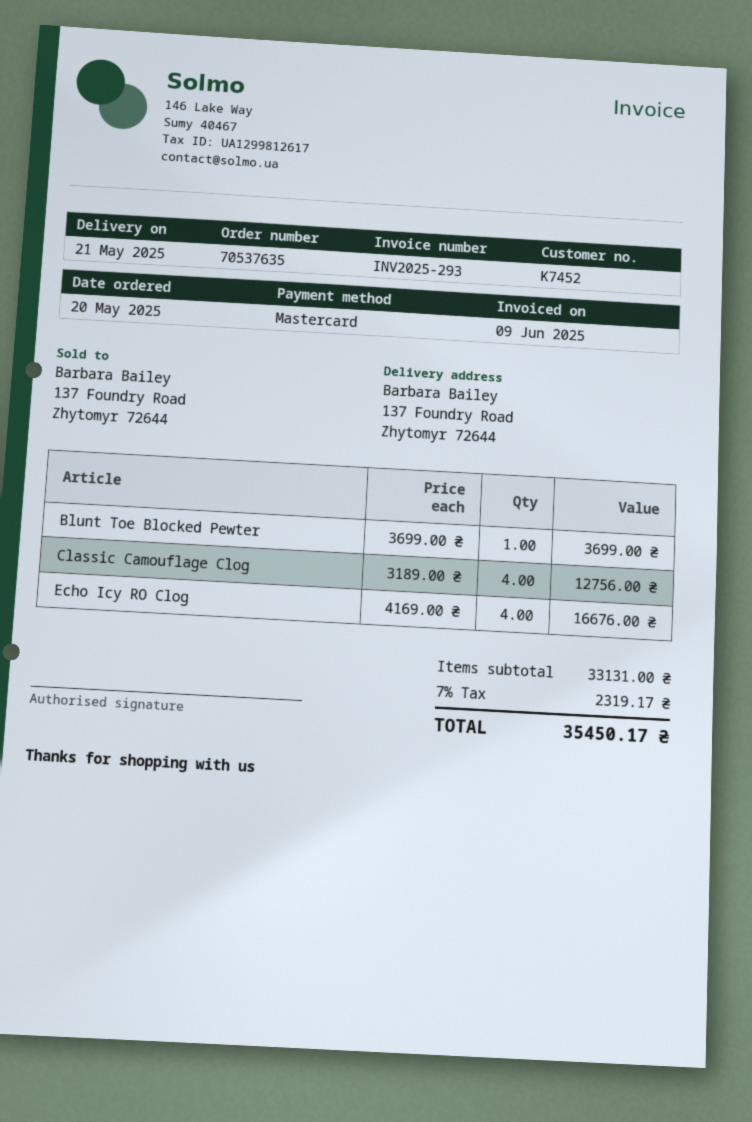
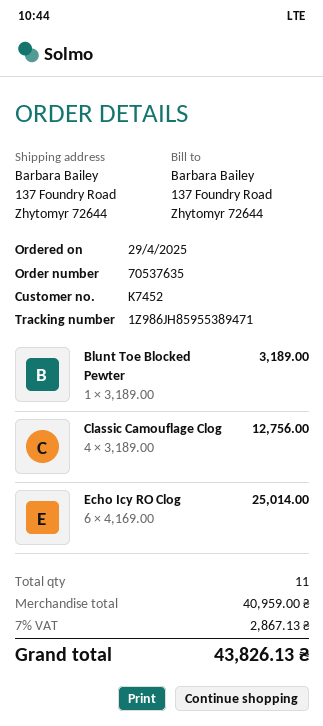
order date: 2025-05-20 -> 2025-04-29
Blunt Toe Blocked Pewter: 1 x 3699.00 = 3699.00 -> 1 x 3189.00 = 3189.00
Echo Icy RO Clog: 4 x 4169.00 = 16676.00 -> 6 x 4169.00 = 25014.00
subtotal: 33131.00 -> 40959.00
tax: 7% = 2319.17 -> 7% = 2867.13
total: 35450.17 -> 43826.13

